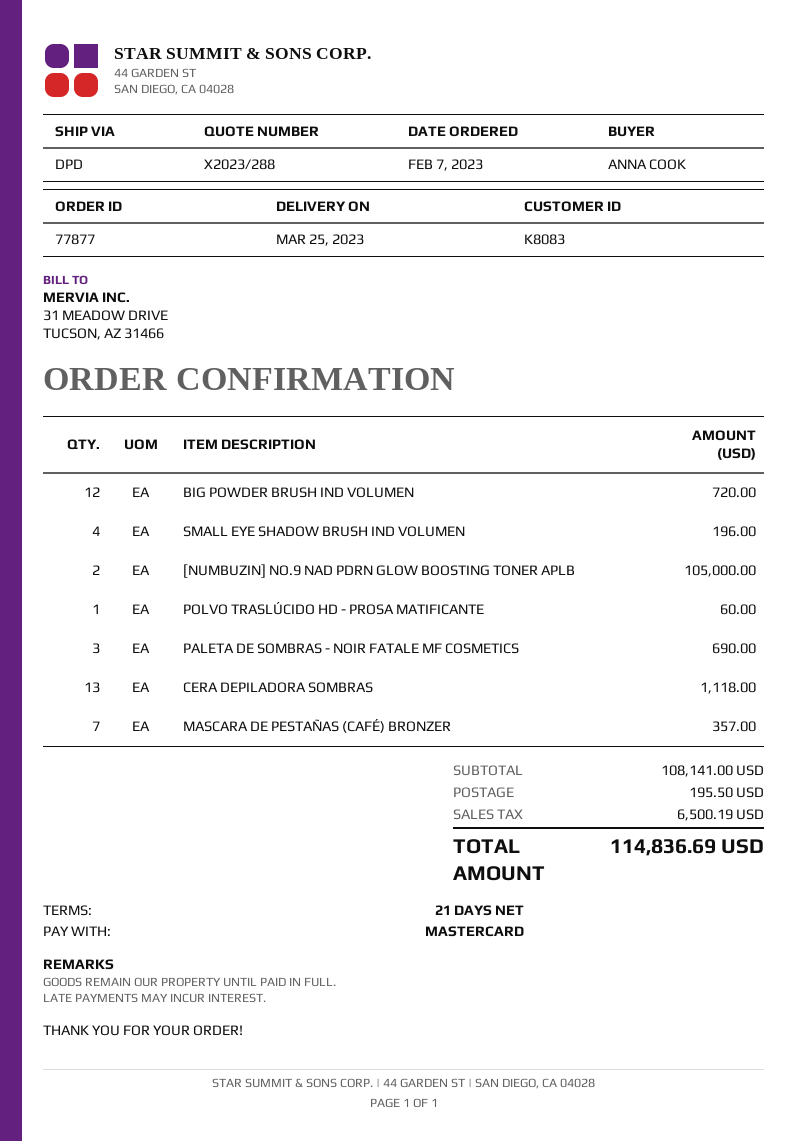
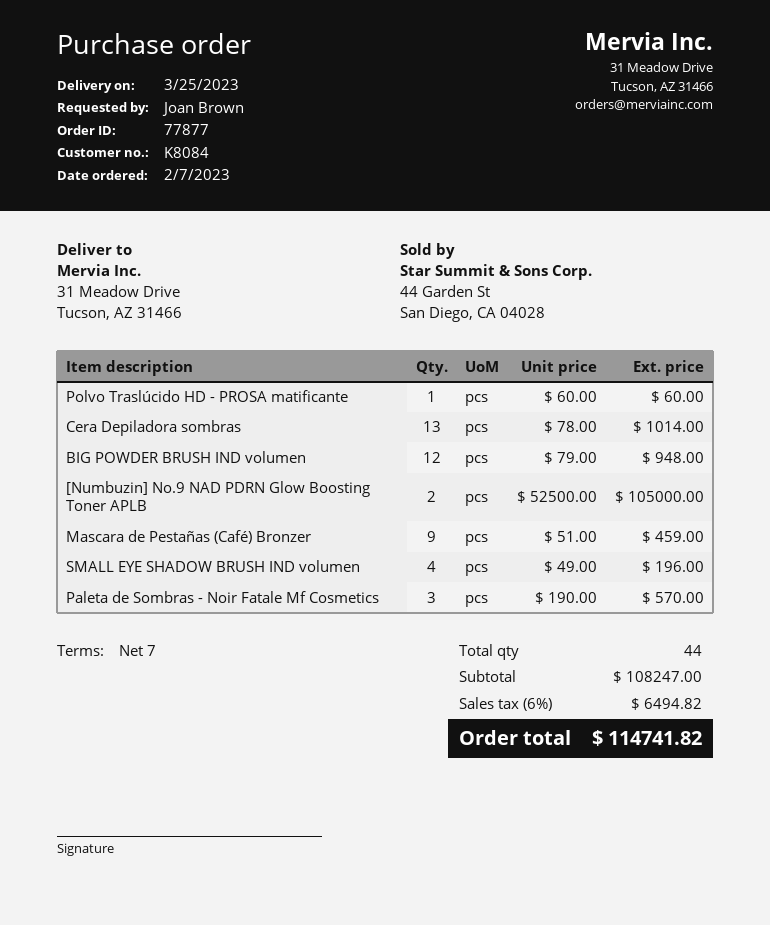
payment terms: 21 days -> 7 days
customer number: K8083 -> K8084
ordered by: ANNA COOK -> Joan Brown
BIG POWDER BRUSH IND VOLUMEN: 12 for 720.00 -> 12 for 948.00
PALETA DE SOMBRAS - NOIR FATALE MF COSMETICS: 3 for 690.00 -> 3 for 570.00
CERA DEPILADORA SOMBRAS: 13 for 1118.00 -> 13 for 1014.00
MASCARA DE PESTAÑAS (CAFÉ) BRONZER: 7 for 357.00 -> 9 for 459.00
subtotal: 108141.00 -> 108247.00
shipping: 195.50 -> none
tax: 6500.19 -> 6494.82
total: 114836.69 -> 114741.82

